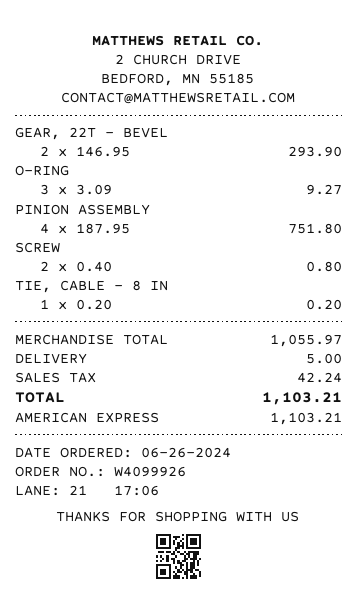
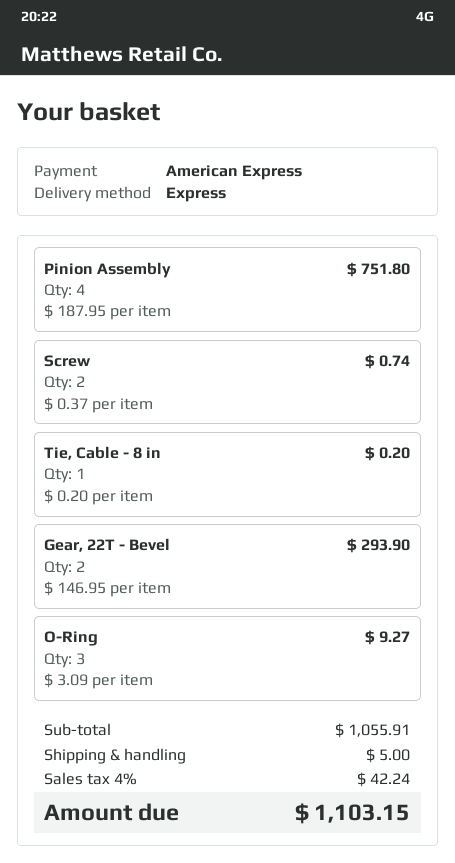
SCREW: 2 x 0.40 = 0.80 -> 2 x 0.37 = 0.74
subtotal: 1055.97 -> 1055.91
total: 1103.21 -> 1103.15

